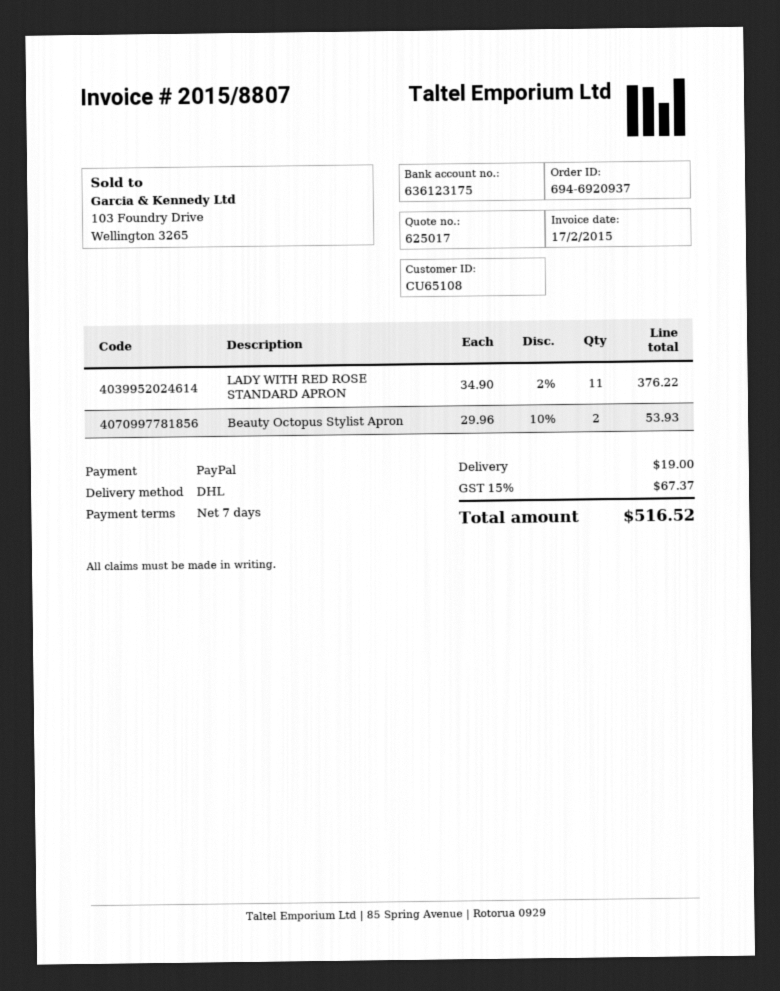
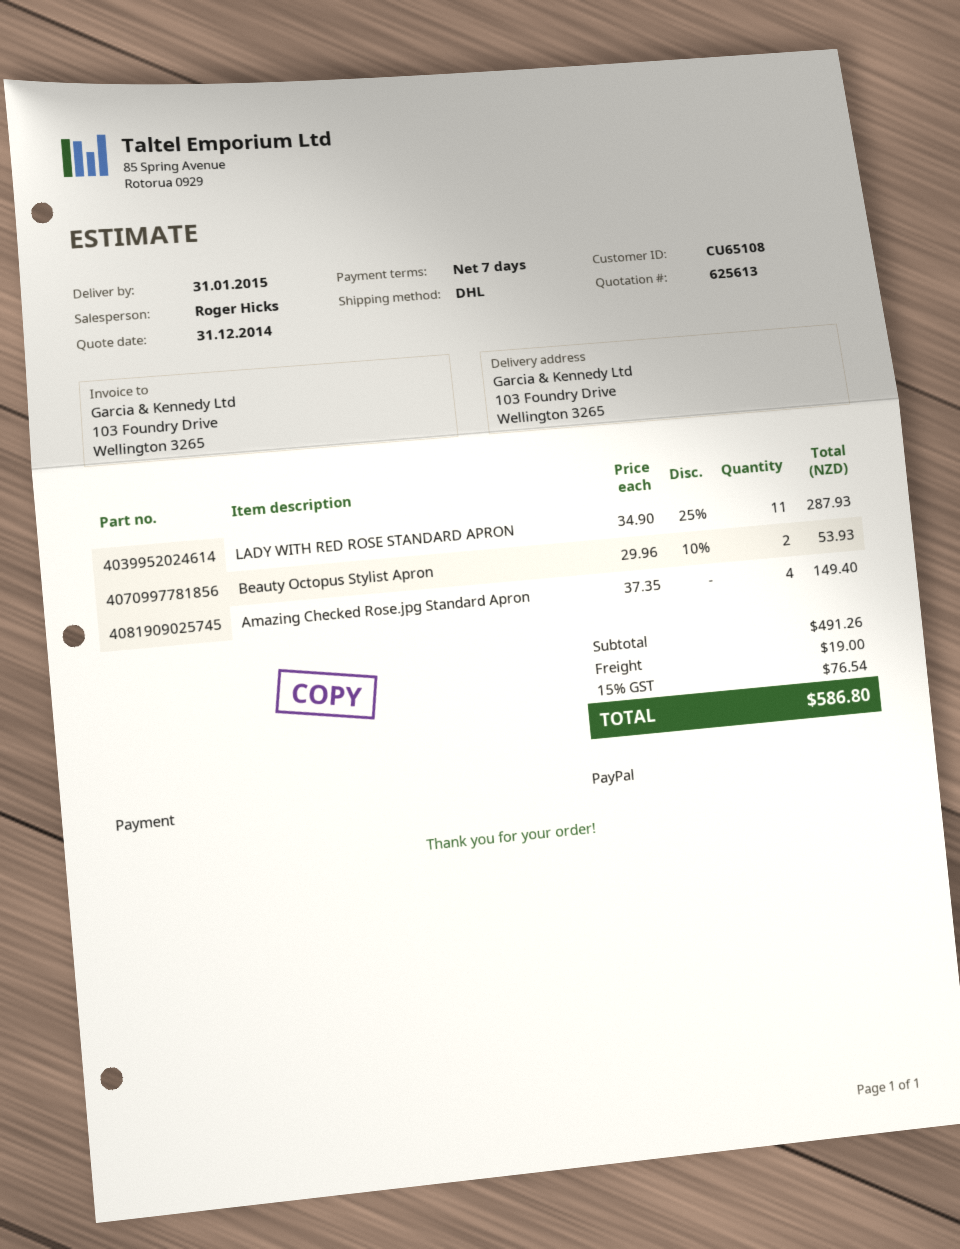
quote number: 625017 -> 625613
LADY WITH RED ROSE STANDARD APRON: 11 x 34.90 - 2% = 376.22 -> 11 x 34.90 - 25% = 287.93
Amazing Checked Rose.jpg Standard Apron: none -> 4 x 37.35 = 149.40
tax: 15% = 67.37 -> 15% = 76.54
total: 516.52 -> 586.80

